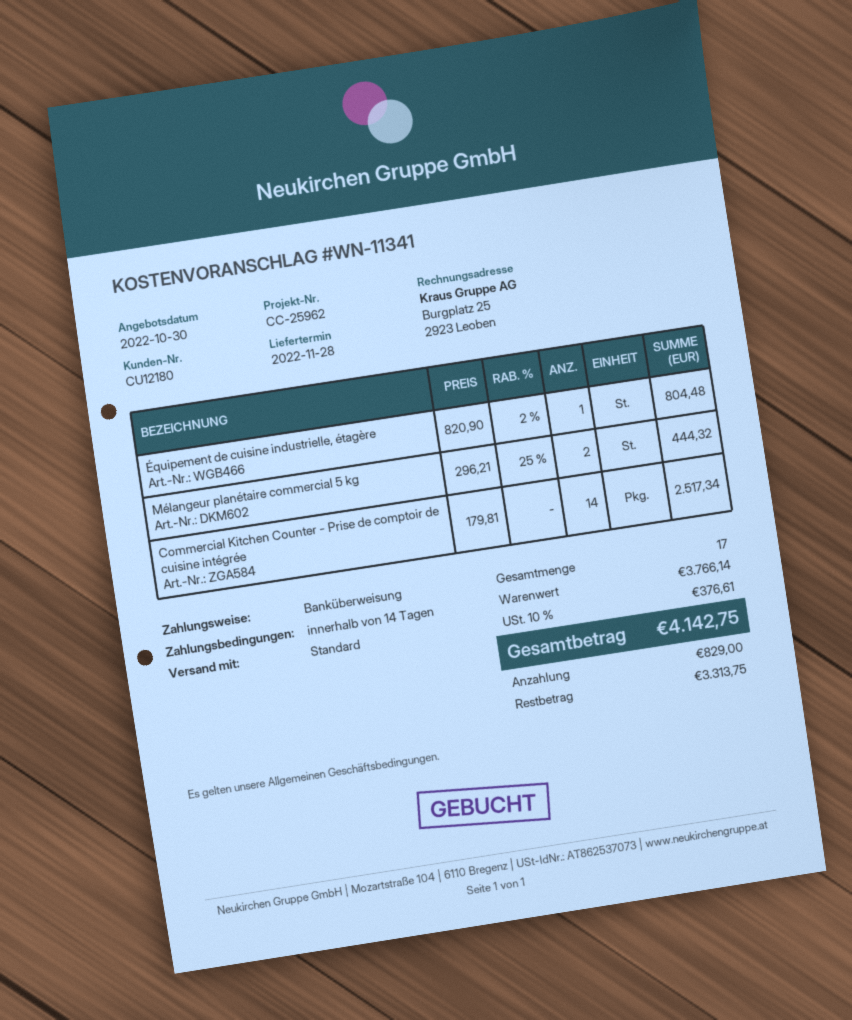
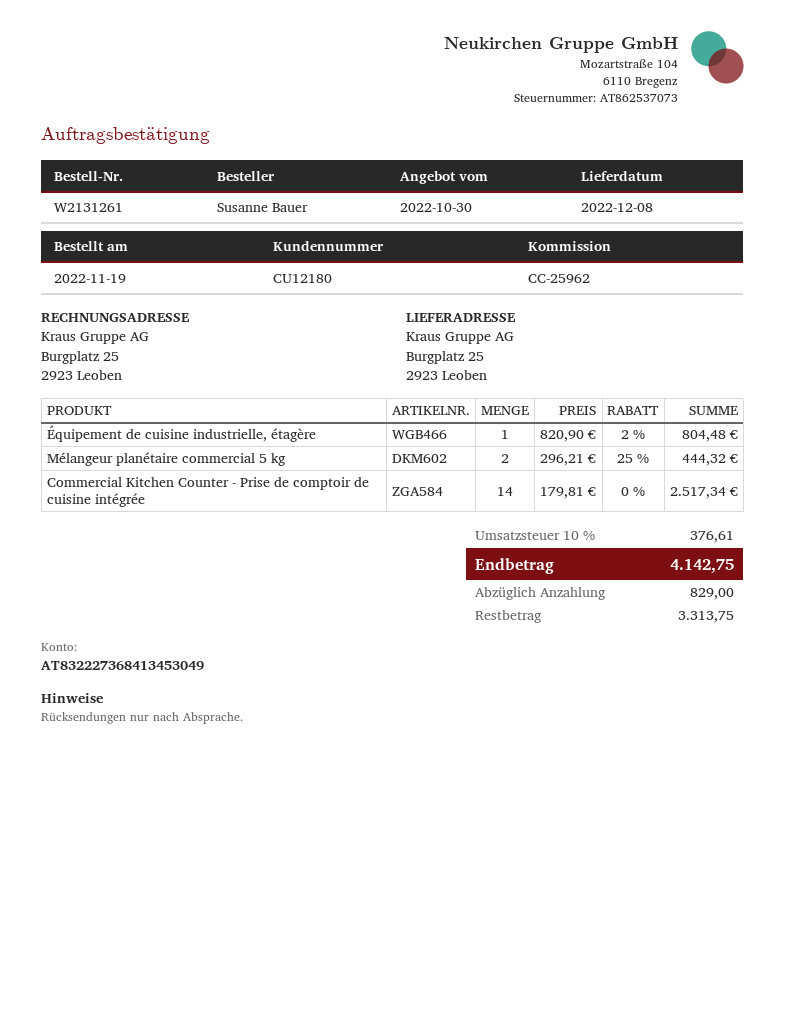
delivery date: 2022-11-28 -> 2022-12-08

